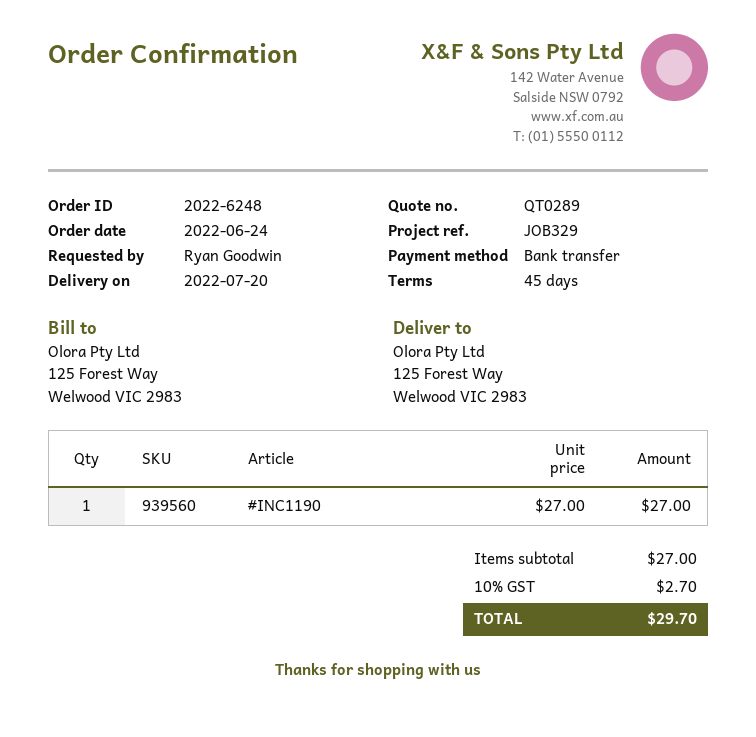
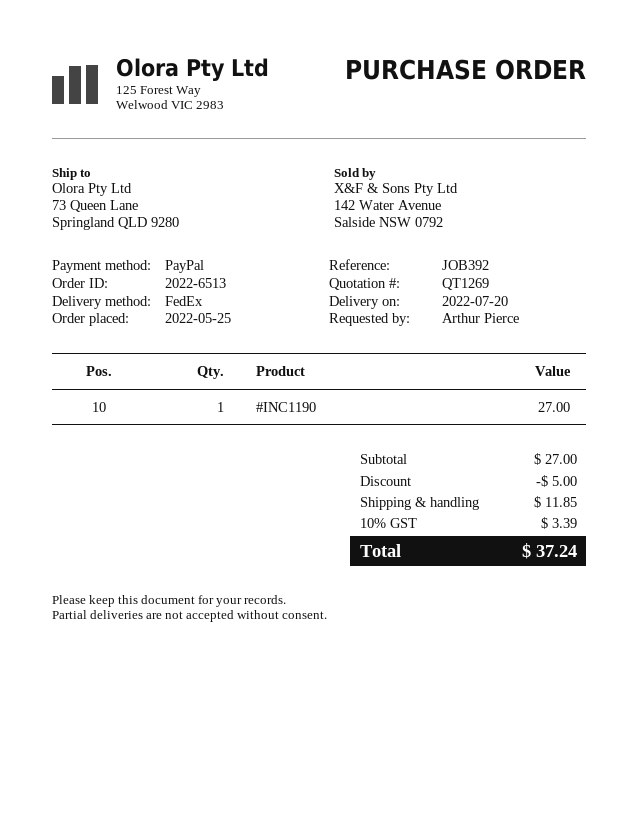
quote number: QT0289 -> QT1269
order number: 2022-6248 -> 2022-6513
order date: 2022-06-24 -> 2022-05-25
reference: JOB329 -> JOB392
ordered by: Ryan Goodwin -> Arthur Pierce
payment method: bank transfer -> PayPal
ship to: 125 Forest Way, Welwood VIC 2983 -> 73 Queen Lane, Springland QLD 9280
discount: none -> 5.00
shipping: none -> 11.85
tax: 10% = 2.70 -> 10% = 3.39
total: 29.70 -> 37.24

